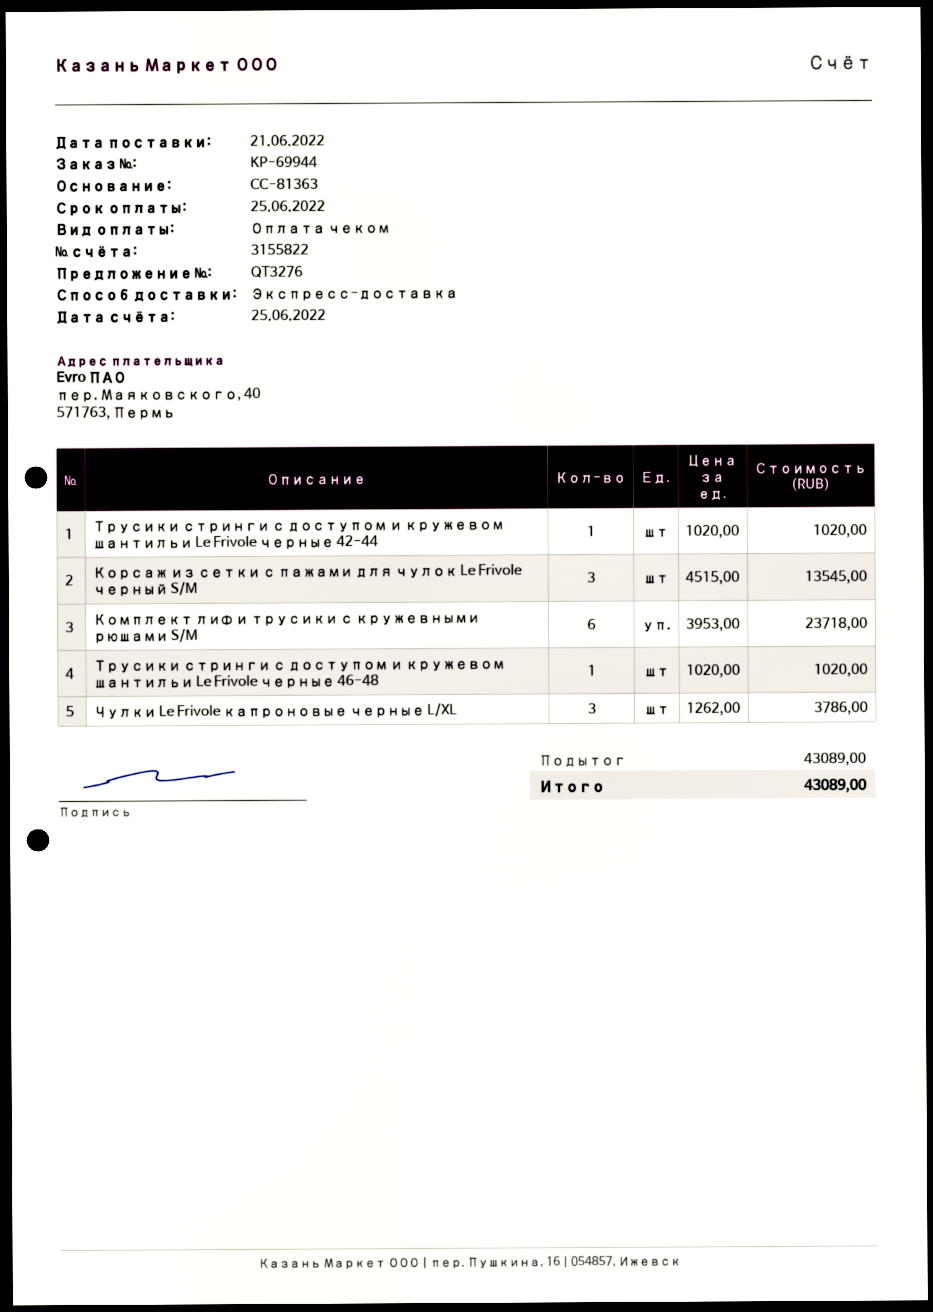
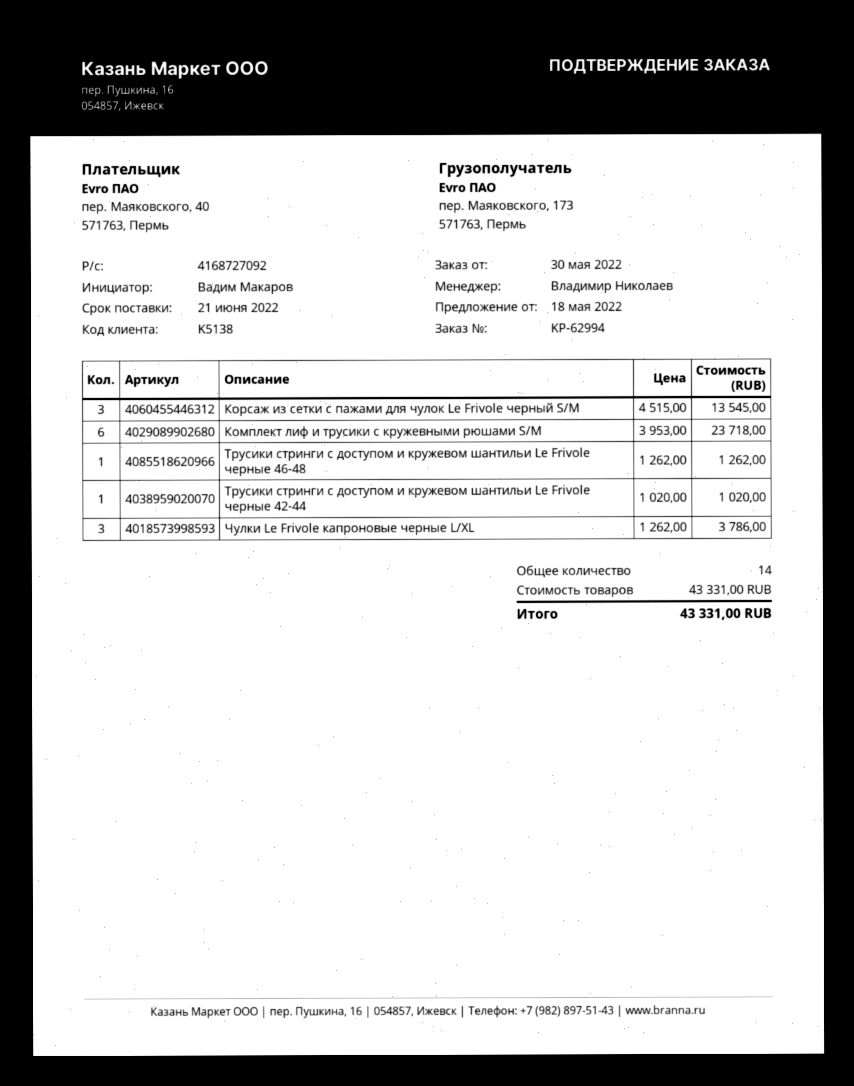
order number: KP-69944 -> KP-62994
Трусики стринги с доступом и кружевом шантильи Le Frivole черные 46-48: 1 x 1020.00 = 1020.00 -> 1 x 1262.00 = 1262.00
subtotal: 43089.00 -> 43331.00
total: 43089.00 -> 43331.00

